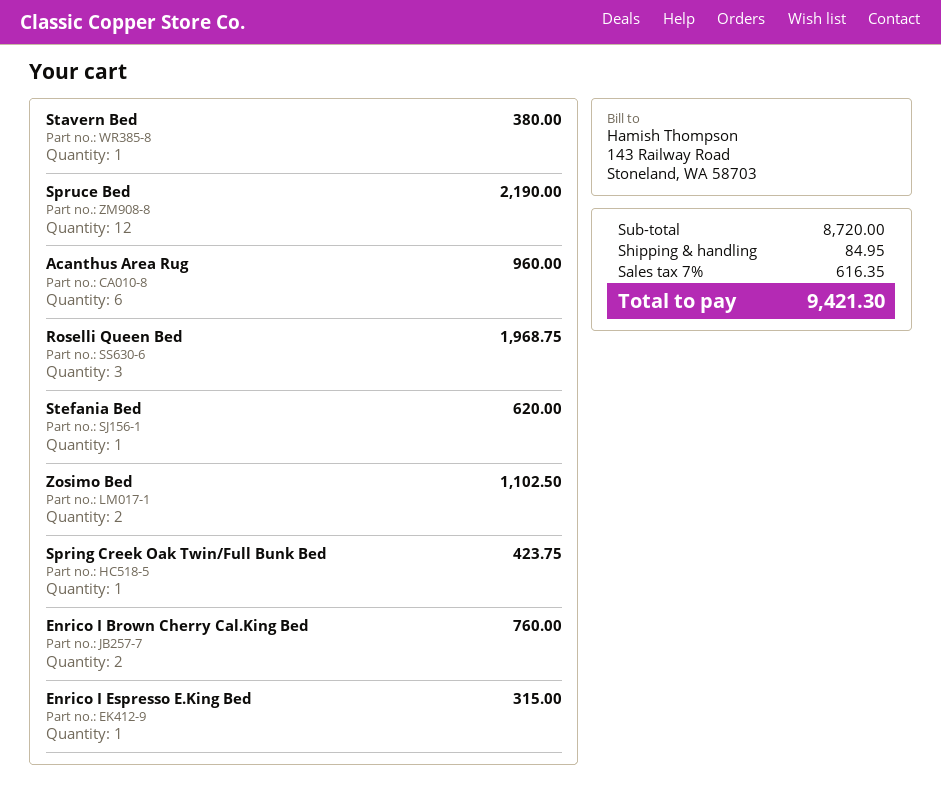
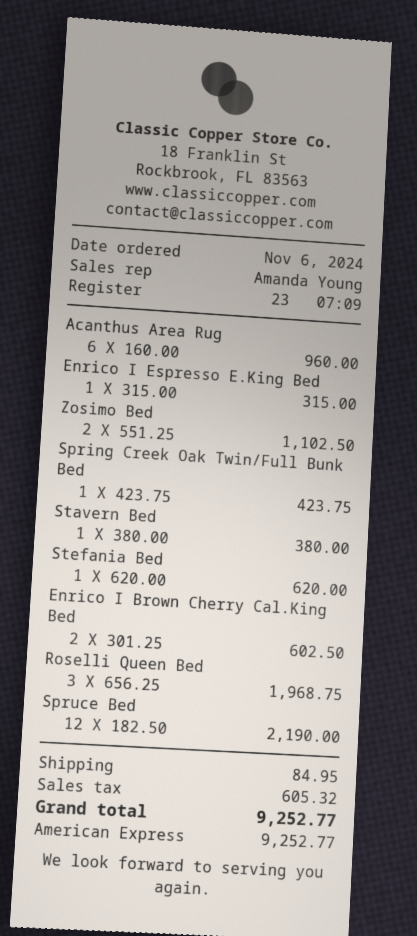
Enrico I Brown Cherry Cal.King Bed: 2 for 760.00 -> 2 for 602.50
tax: 616.35 -> 605.32
total: 9421.30 -> 9252.77

